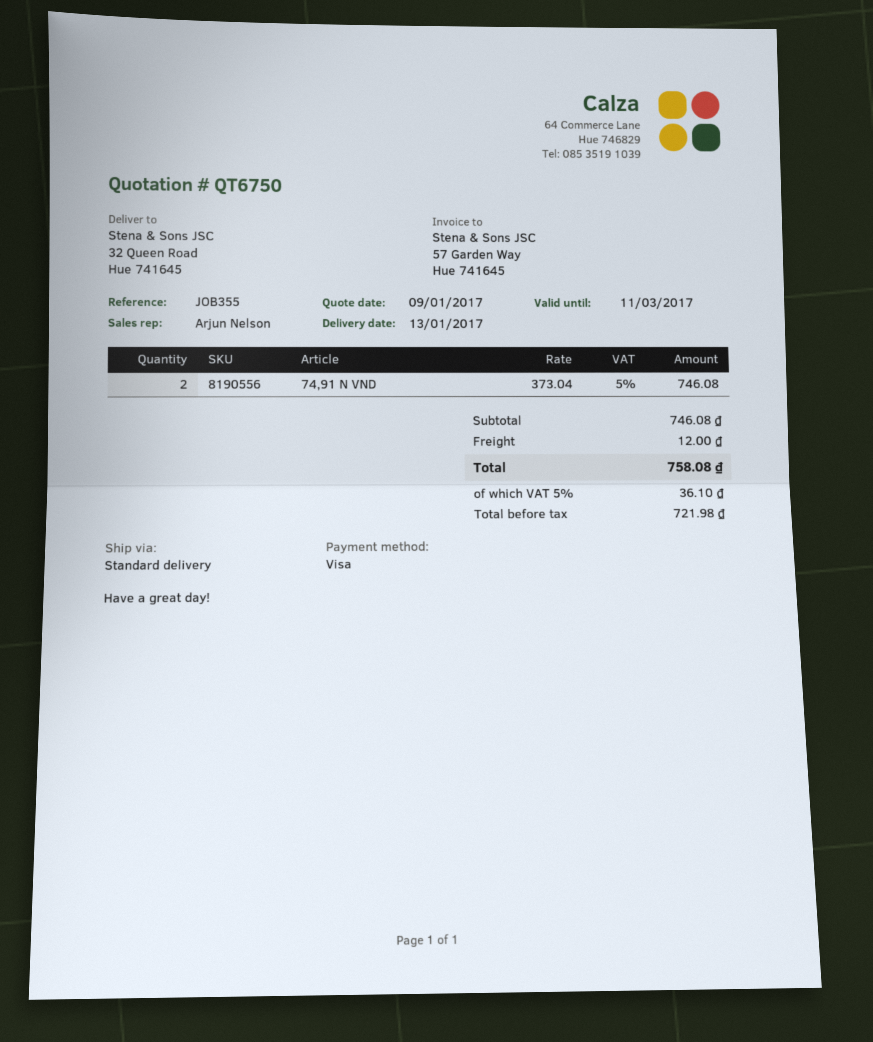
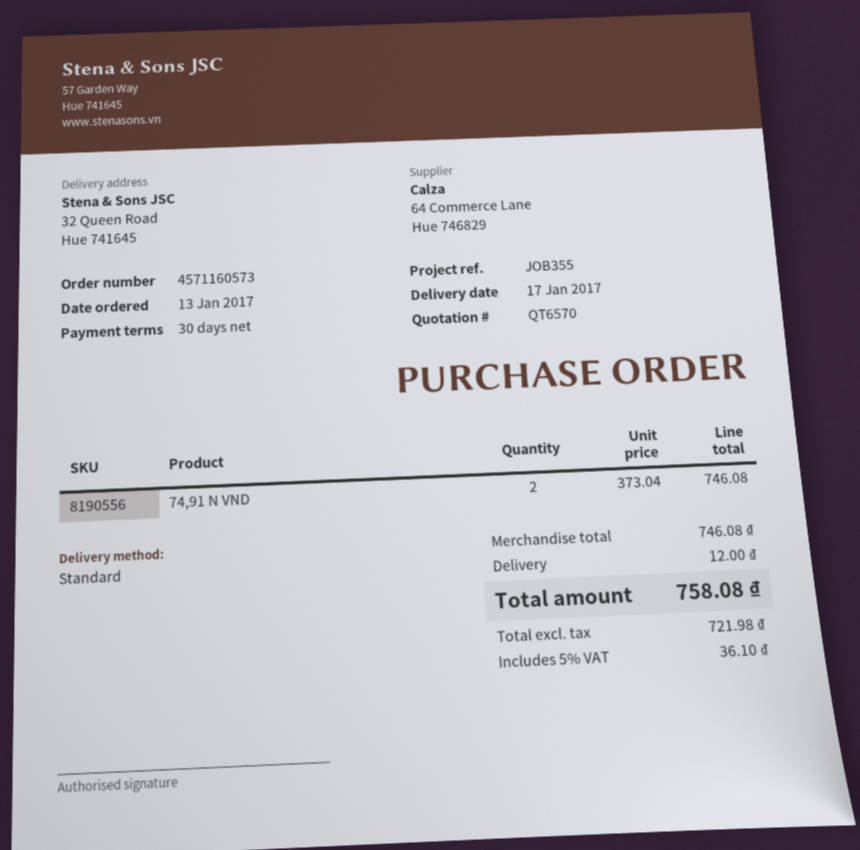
quote number: QT6750 -> QT6570
delivery date: 2017-01-13 -> 2017-01-17

